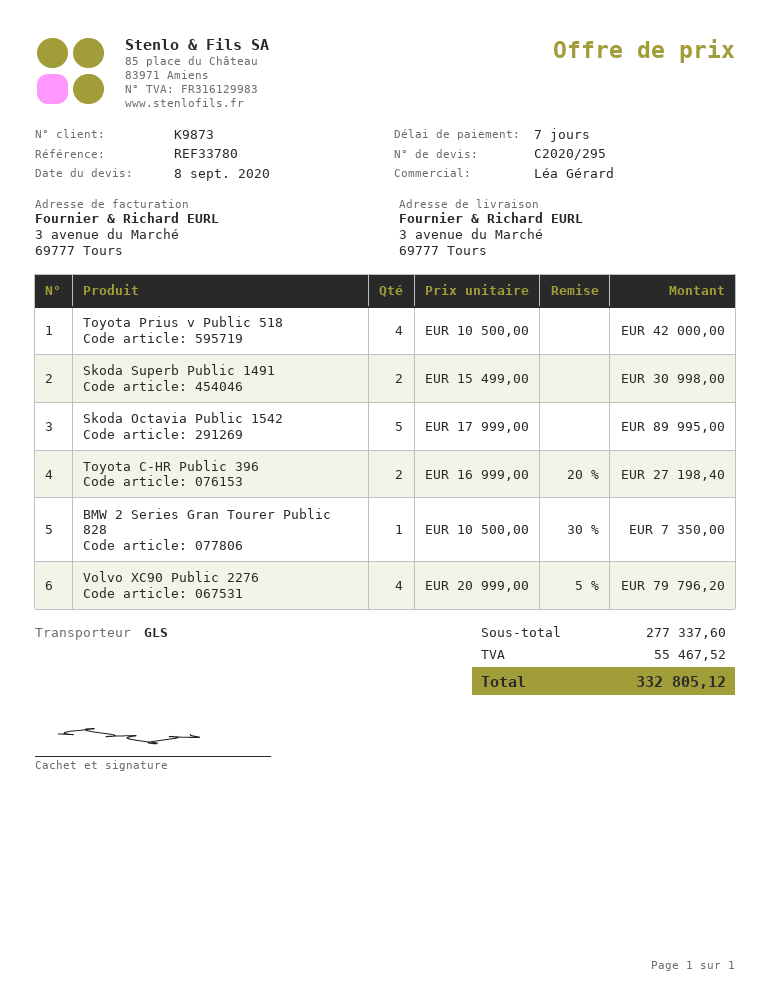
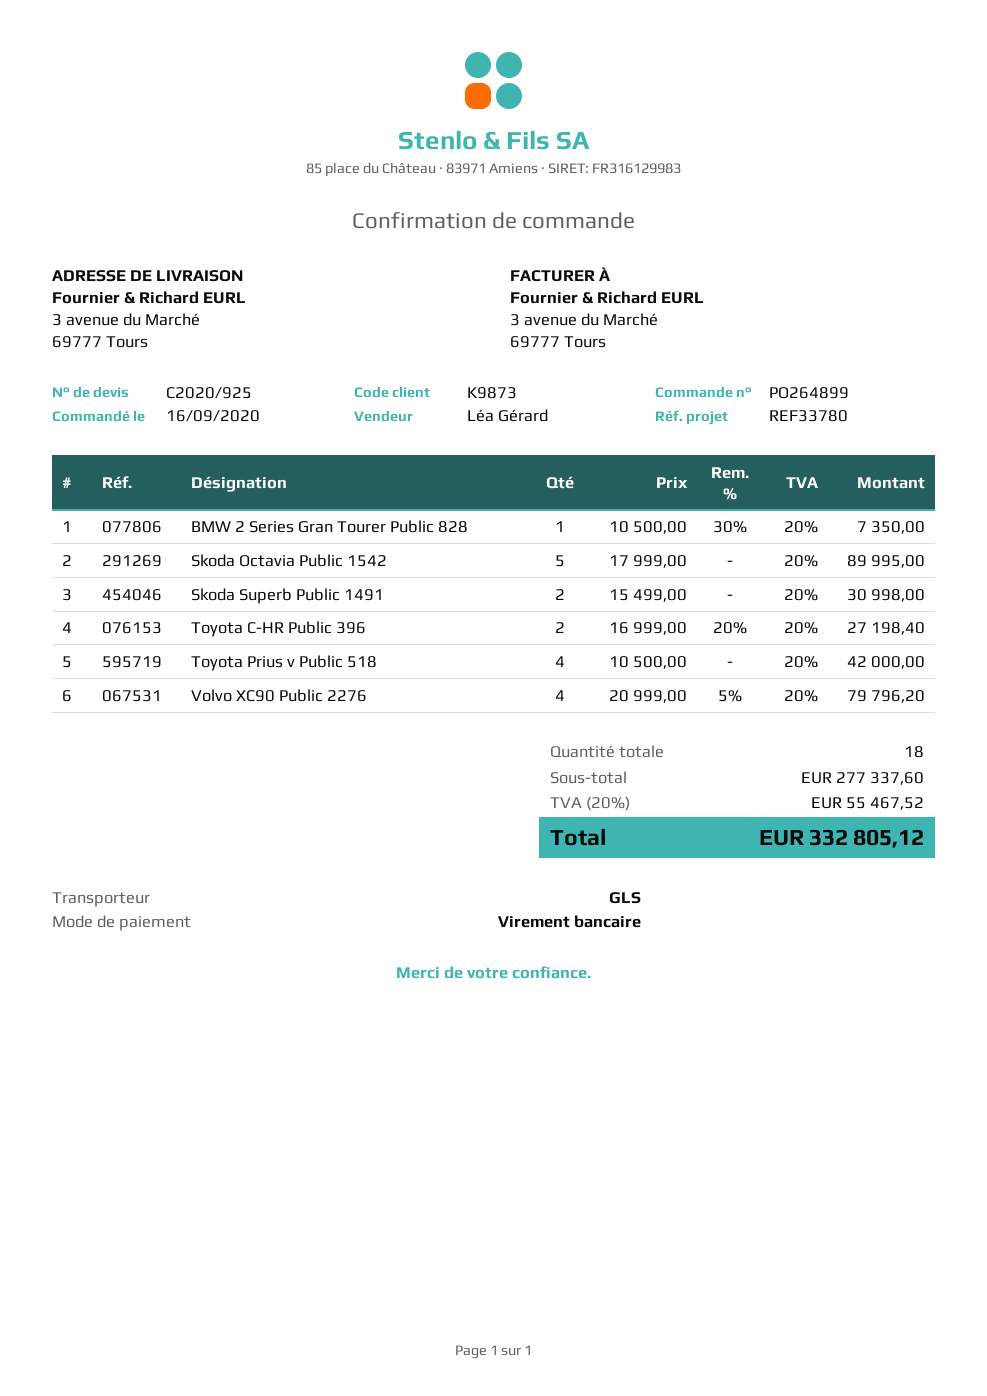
quote number: C2020/295 -> C2020/925

